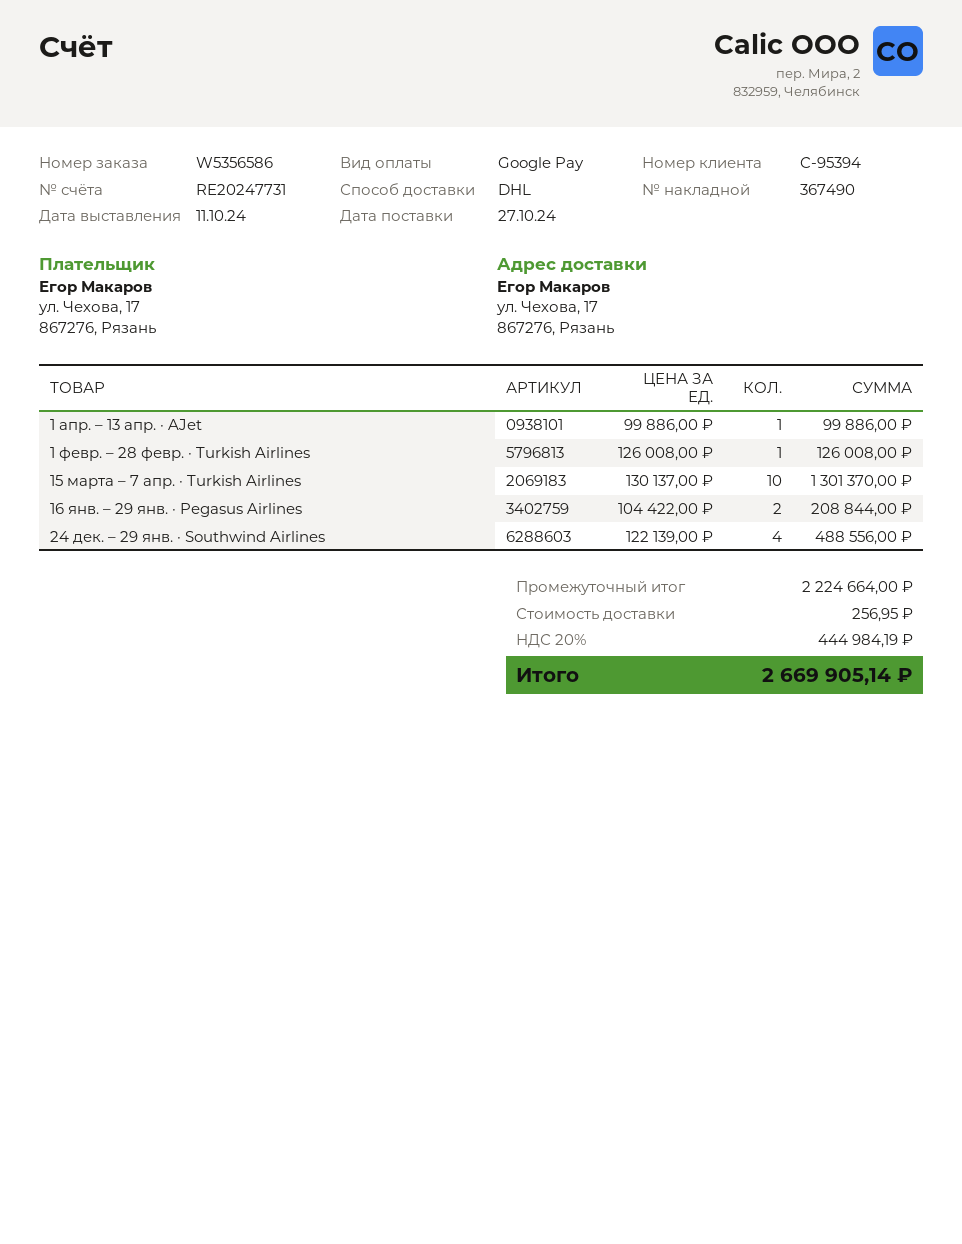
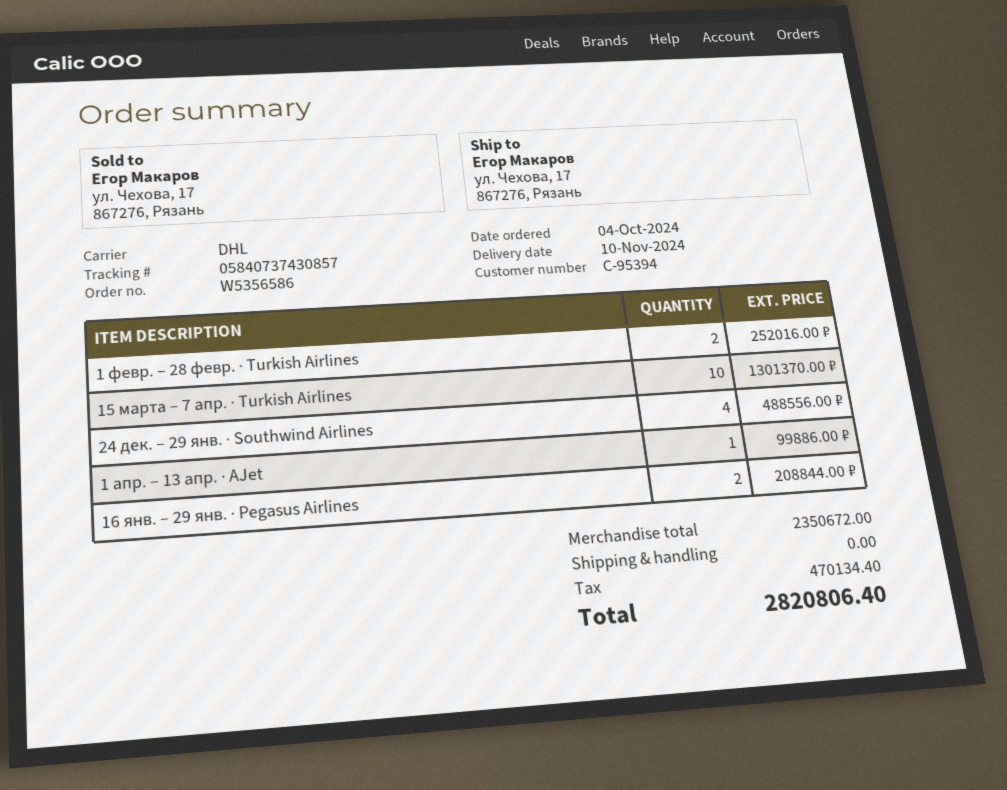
delivery date: 2024-10-27 -> 2024-11-10
1 февр. – 28 февр. · Turkish Airlines: 1 for 126008.00 -> 2 for 252016.00
subtotal: 2224664.00 -> 2350672.00
shipping: 256.95 -> 0.00
tax: 444984.19 -> 470134.40
total: 2669905.14 -> 2820806.40

